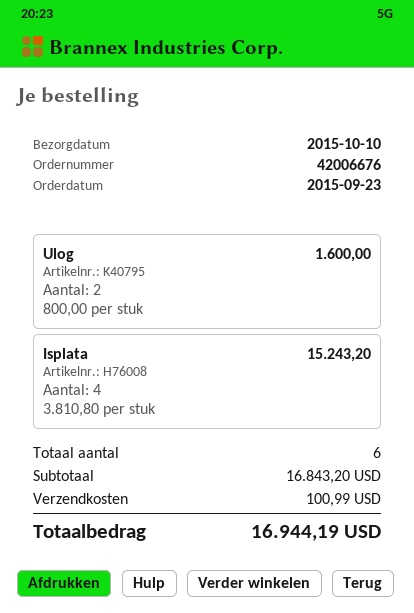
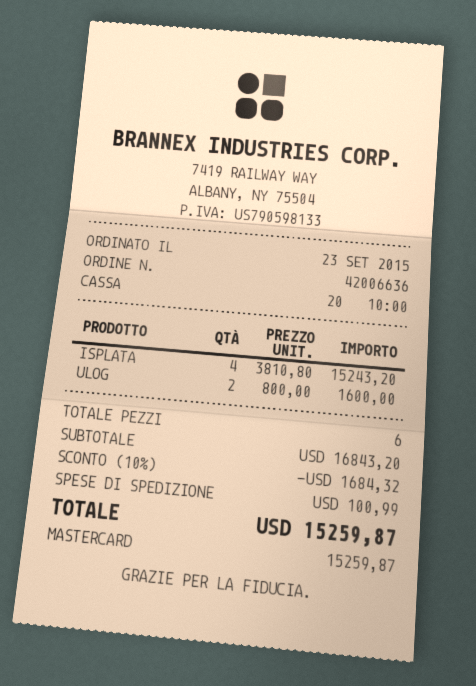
order number: 42006676 -> 42006636
discount: none -> 10% = 1684.32
total: 16944.19 -> 15259.87

